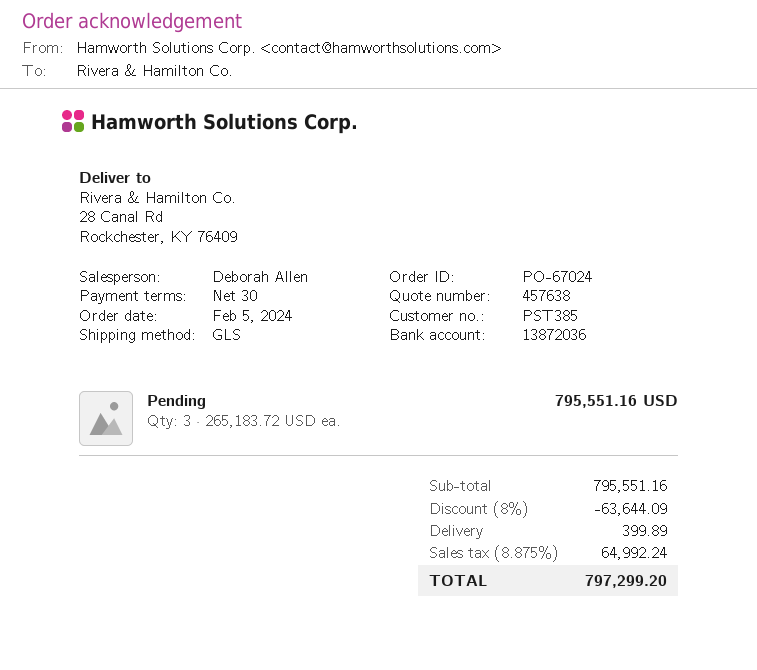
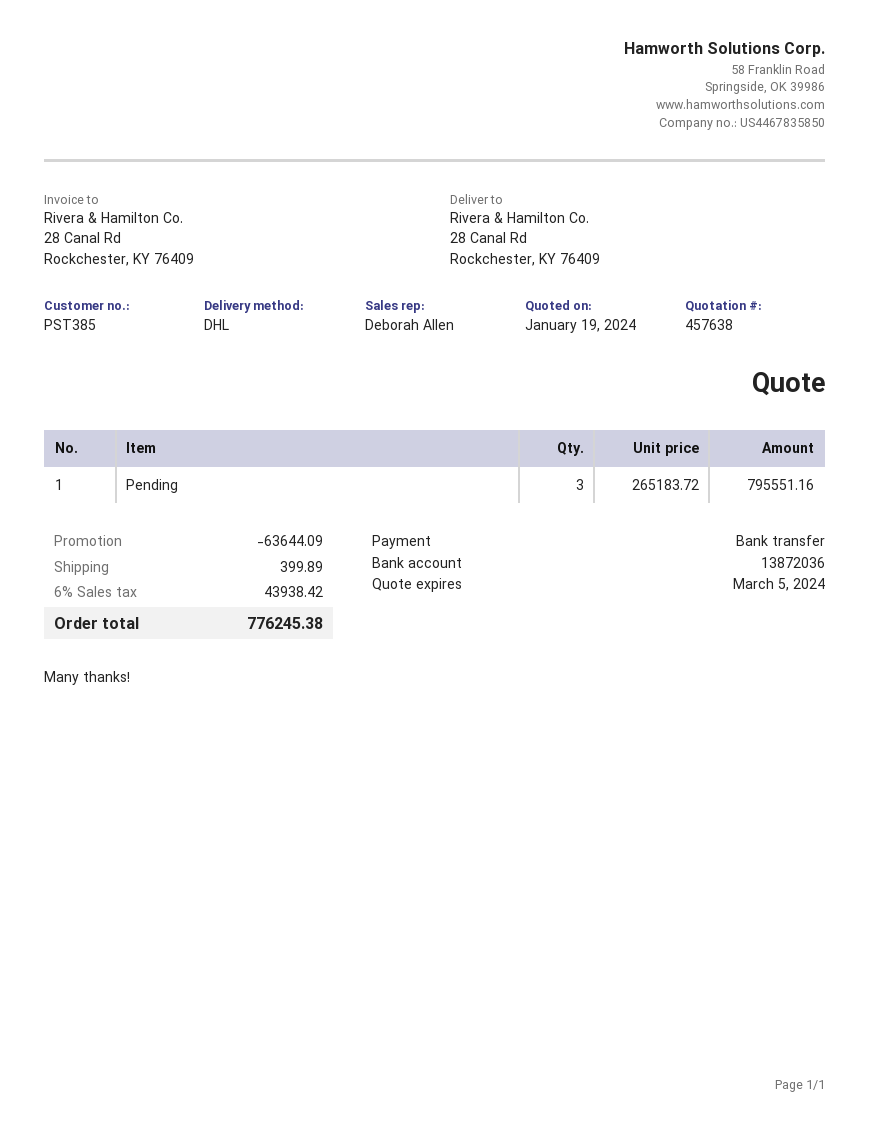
shipping method: GLS -> DHL
tax: 8.875% = 64992.24 -> 6% = 43938.42
total: 797299.20 -> 776245.38

